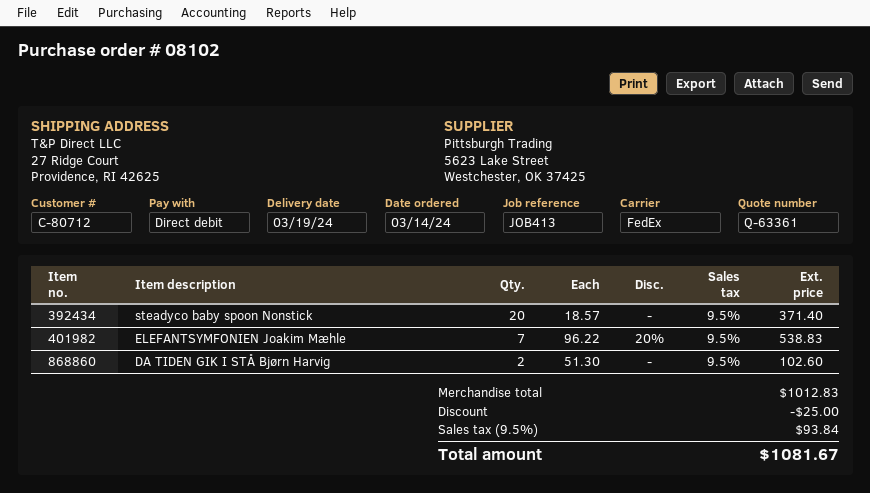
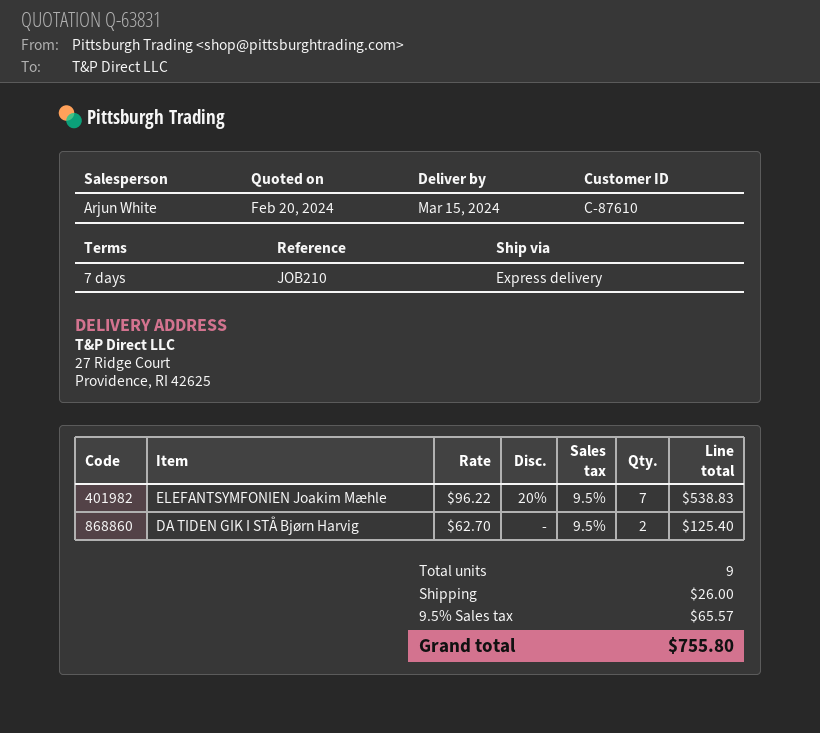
quote number: Q-63361 -> Q-63831
delivery date: 2024-03-19 -> 2024-03-15
customer number: C-80712 -> C-87610
reference: JOB413 -> JOB210
shipping method: FedEx -> express
steadyco baby spoon Nonstick: 20 x 18.57 = 371.40 -> none
DA TIDEN GIK I STÅ Bjørn Harvig: 2 x 51.30 = 102.60 -> 2 x 62.70 = 125.40
discount: 25.00 -> none
shipping: none -> 26.00
tax: 9.5% = 93.84 -> 9.5% = 65.57
total: 1081.67 -> 755.80

